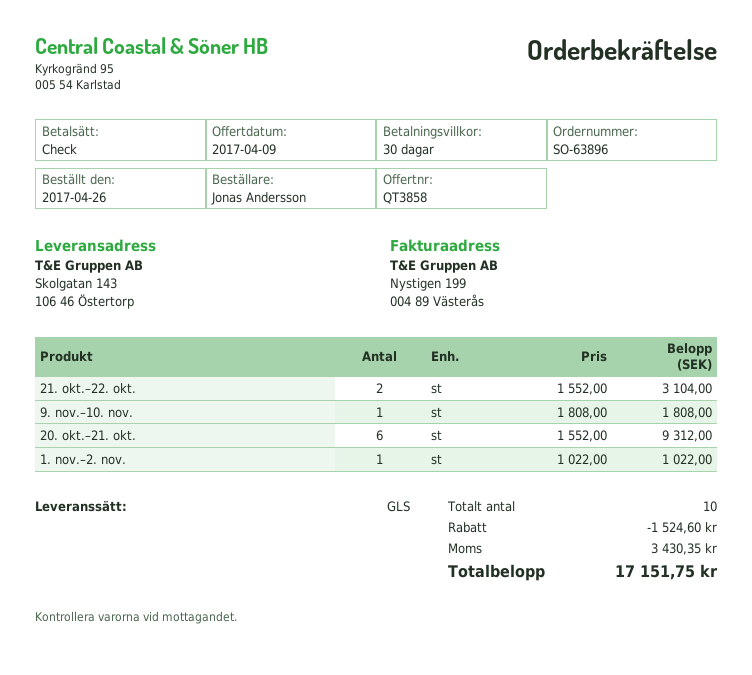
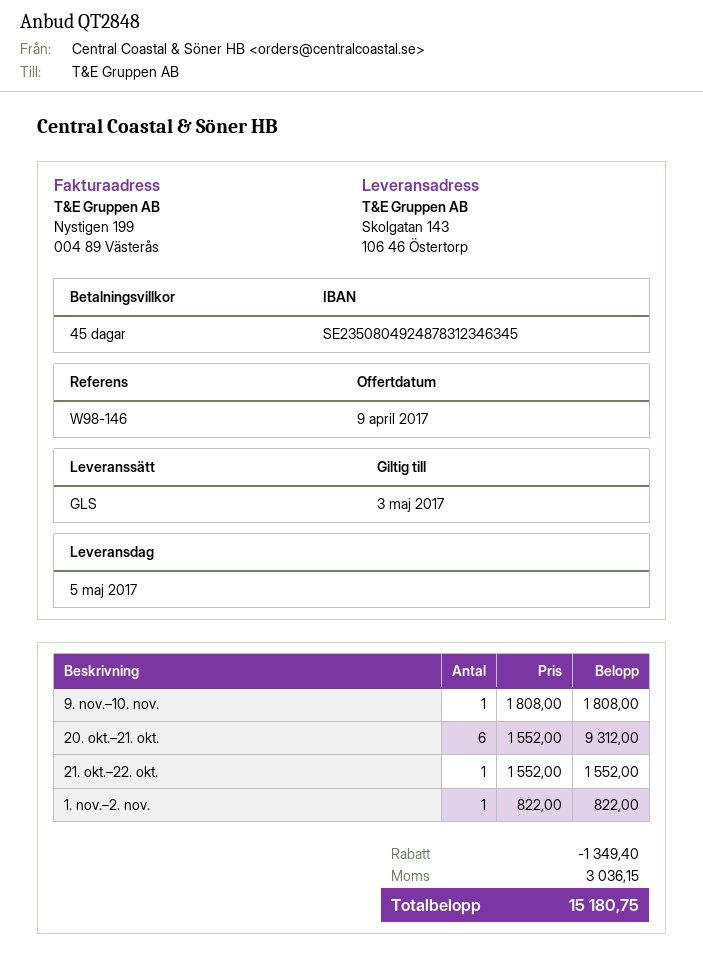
quote number: QT3858 -> QT2848
payment terms: 30 days -> 45 days
21. okt.–22. okt.: 2 x 1552.00 = 3104.00 -> 1 x 1552.00 = 1552.00
1. nov.–2. nov.: 1 x 1022.00 = 1022.00 -> 1 x 822.00 = 822.00
discount: 1524.60 -> 1349.40
tax: 3430.35 -> 3036.15
total: 17151.75 -> 15180.75

